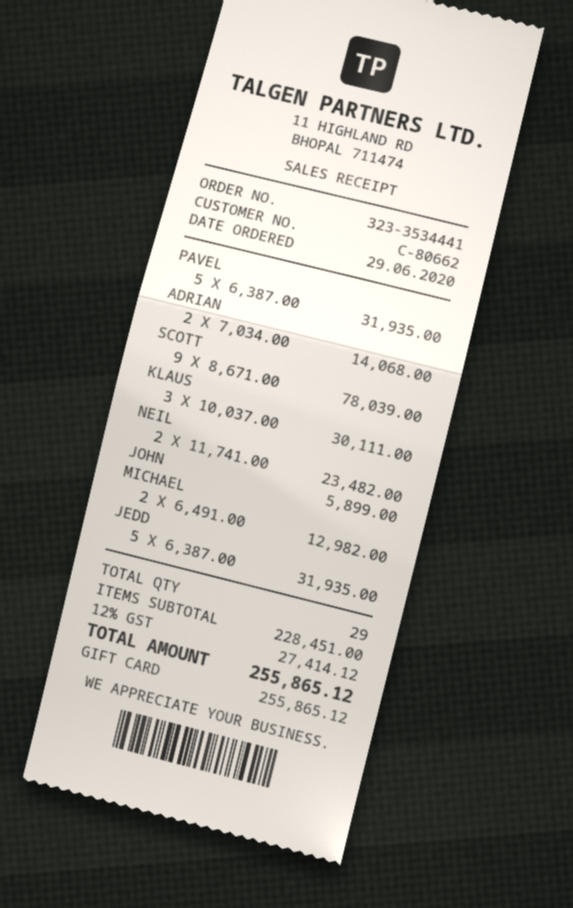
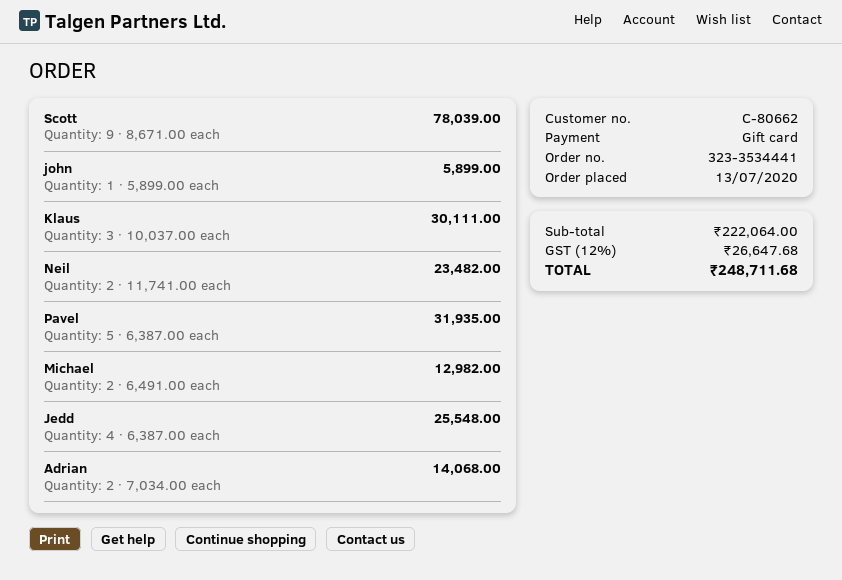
order date: 2020-06-29 -> 2020-07-13
JEDD: 5 x 6387.00 = 31935.00 -> 4 x 6387.00 = 25548.00
subtotal: 228451.00 -> 222064.00
tax: 12% = 27414.12 -> 12% = 26647.68
total: 255865.12 -> 248711.68

